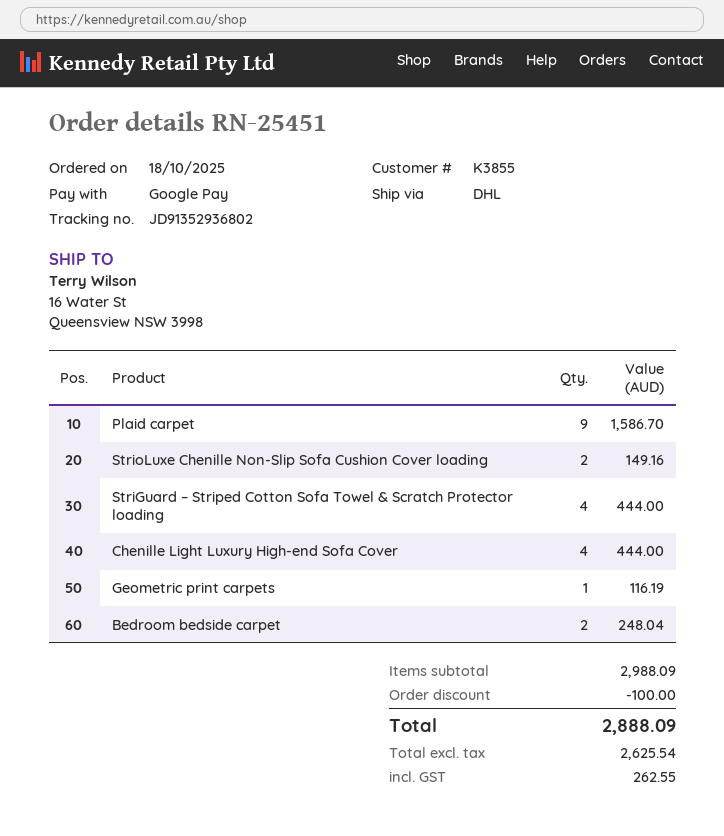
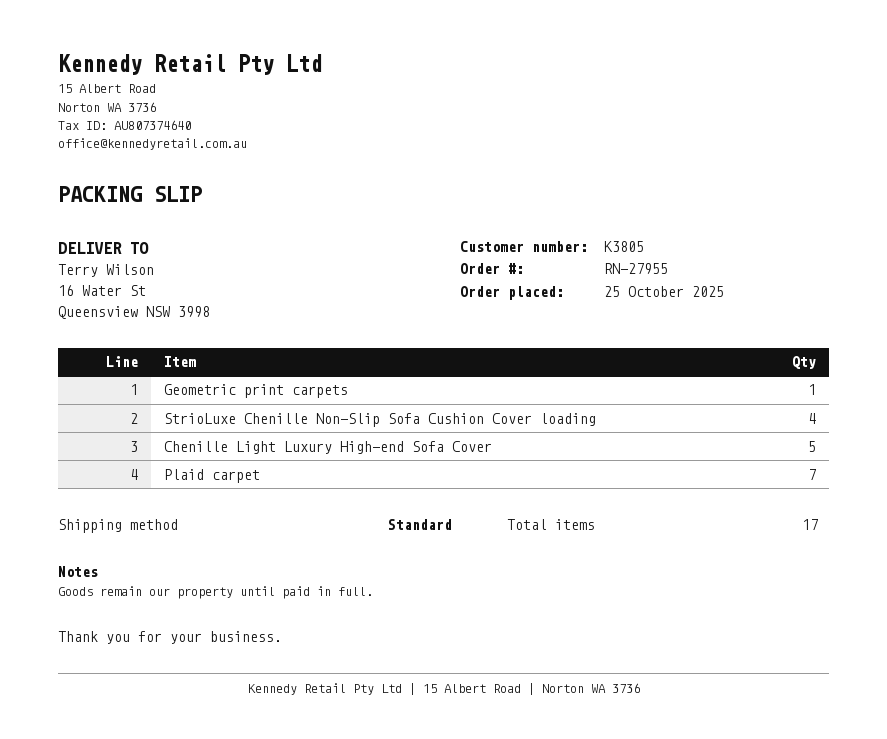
order number: RN-25451 -> RN-27955
order date: 2025-10-18 -> 2025-10-25
customer number: K3855 -> K3805
shipping method: DHL -> standard
Plaid carpet: 9 -> 7
StrioLuxe Chenille Non-Slip Sofa Cushion Cover loading: 2 -> 4
StriGuard – Striped Cotton Sofa Towel & Scratch Protector loading: 4 -> none
Chenille Light Luxury High-end Sofa Cover: 4 -> 5
Bedroom bedside carpet: 2 -> none

